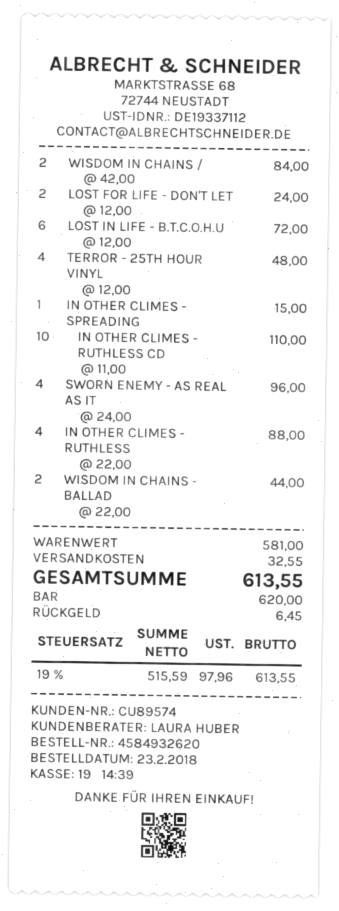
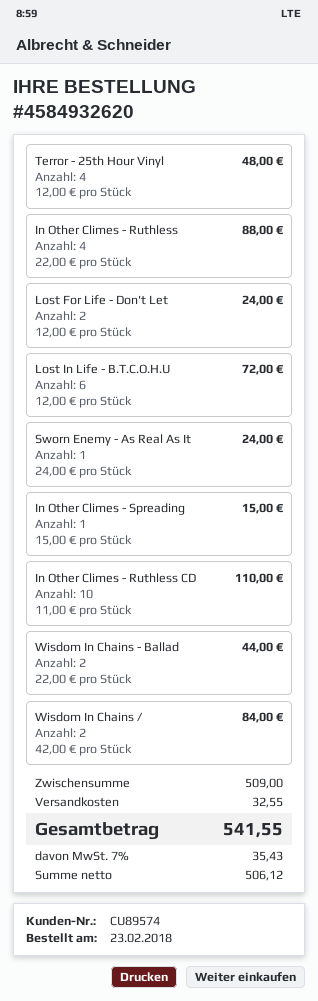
SWORN ENEMY - AS REAL AS IT: 4 x 24.00 = 96.00 -> 1 x 24.00 = 24.00
subtotal: 581.00 -> 509.00
net: 515.59 -> 506.12
tax: 19% = 97.96 -> 7% = 35.43
total: 613.55 -> 541.55

